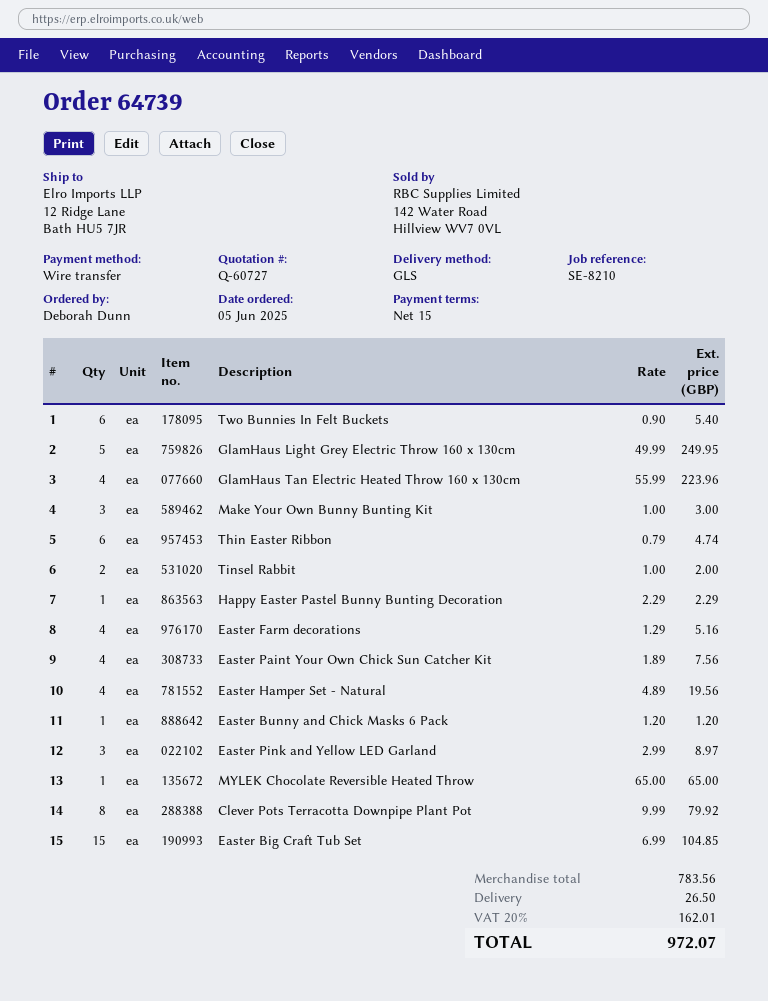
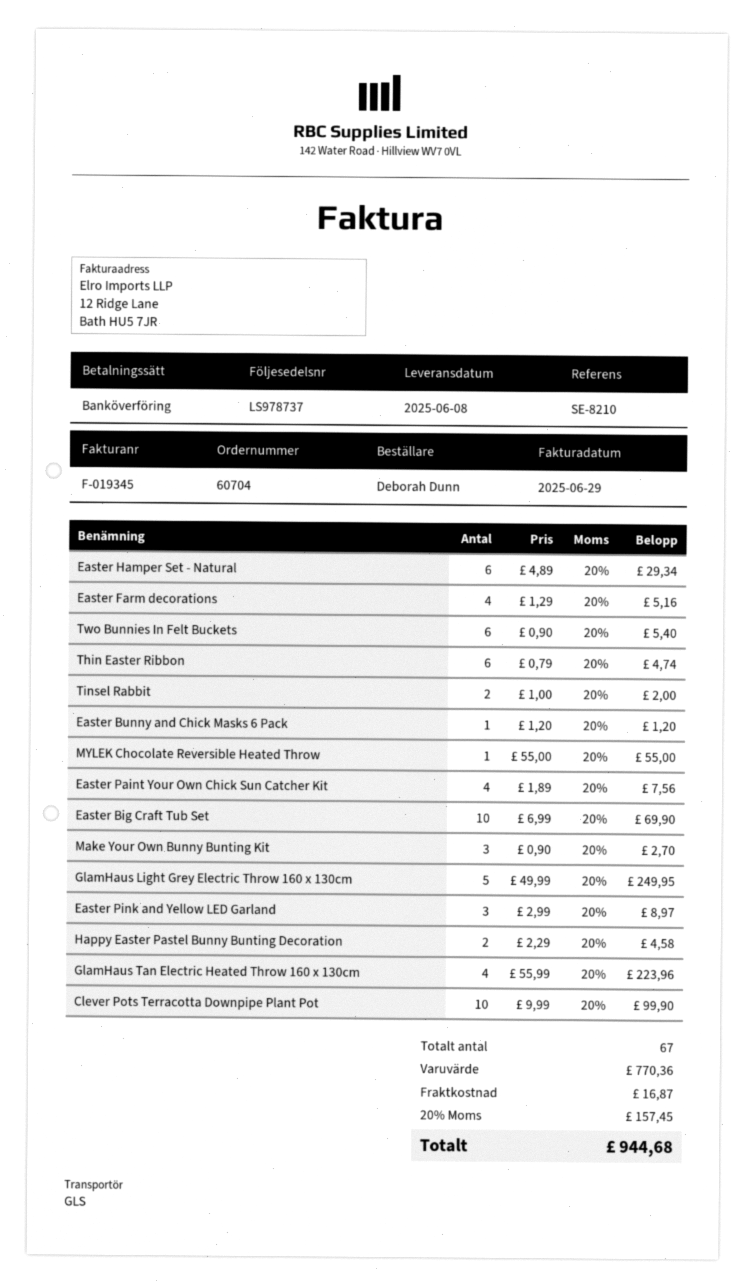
order number: 64739 -> 60704
Make Your Own Bunny Bunting Kit: 3 x 1.00 = 3.00 -> 3 x 0.90 = 2.70
Happy Easter Pastel Bunny Bunting Decoration: 1 x 2.29 = 2.29 -> 2 x 2.29 = 4.58
Easter Hamper Set - Natural: 4 x 4.89 = 19.56 -> 6 x 4.89 = 29.34
MYLEK Chocolate Reversible Heated Throw: 1 x 65.00 = 65.00 -> 1 x 55.00 = 55.00
Clever Pots Terracotta Downpipe Plant Pot: 8 x 9.99 = 79.92 -> 10 x 9.99 = 99.90
Easter Big Craft Tub Set: 15 x 6.99 = 104.85 -> 10 x 6.99 = 69.90
subtotal: 783.56 -> 770.36
shipping: 26.50 -> 16.87
tax: 20% = 162.01 -> 20% = 157.45
total: 972.07 -> 944.68

